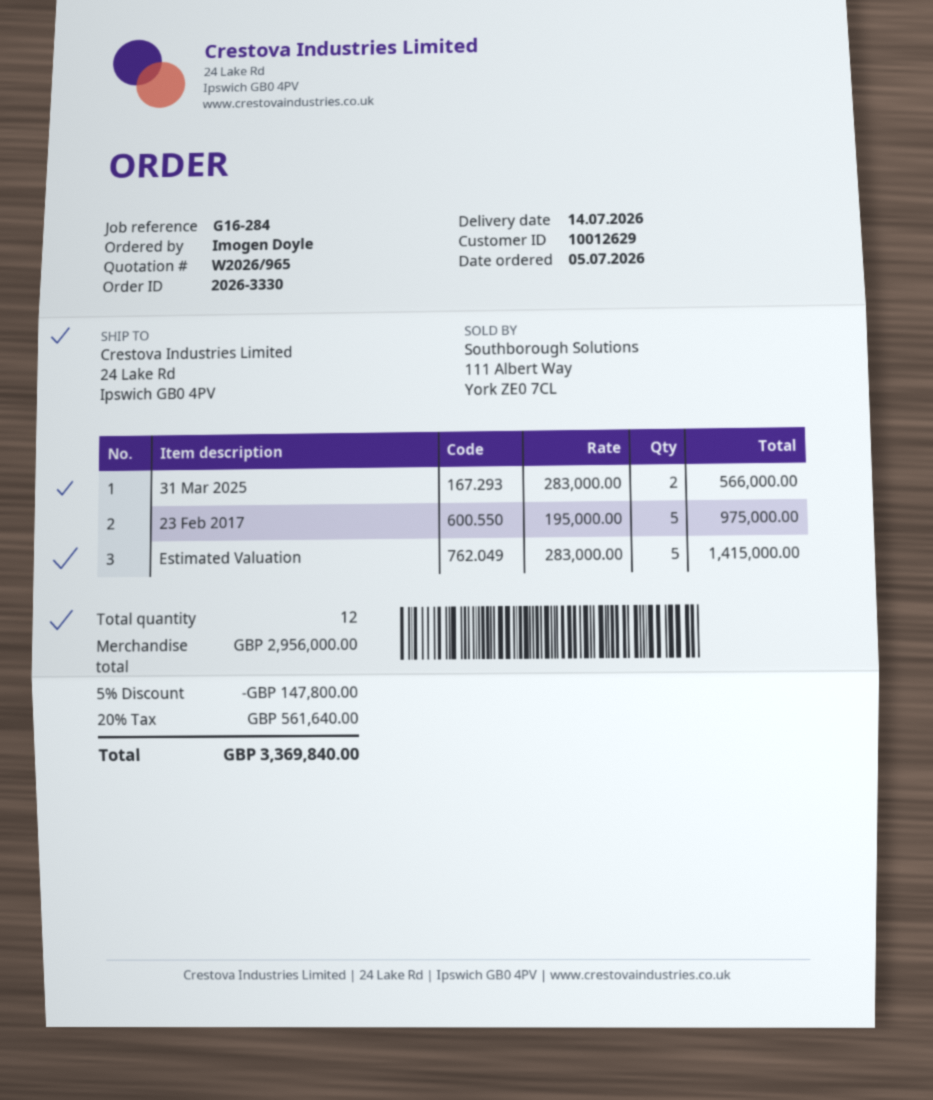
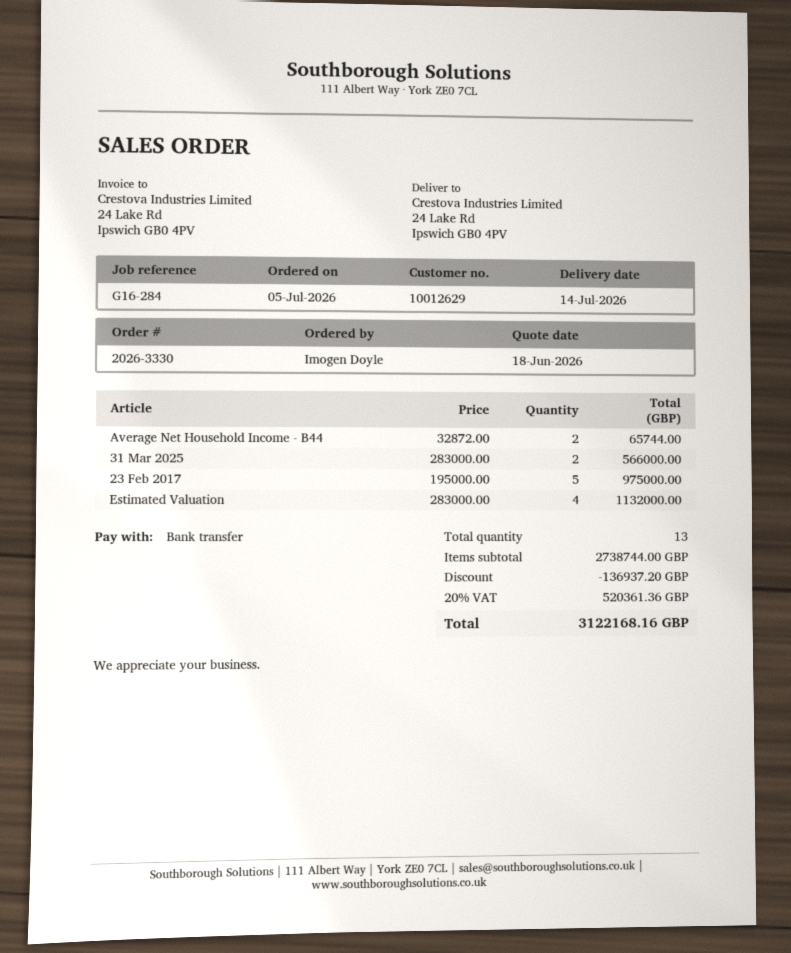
Estimated Valuation: 5 x 283000.00 = 1415000.00 -> 4 x 283000.00 = 1132000.00
Average Net Household Income - B44: none -> 2 x 32872.00 = 65744.00
total quantity: 12 -> 13
subtotal: 2956000.00 -> 2738744.00
discount: 147800.00 -> 136937.20
tax: 20% = 561640.00 -> 20% = 520361.36
total: 3369840.00 -> 3122168.16

